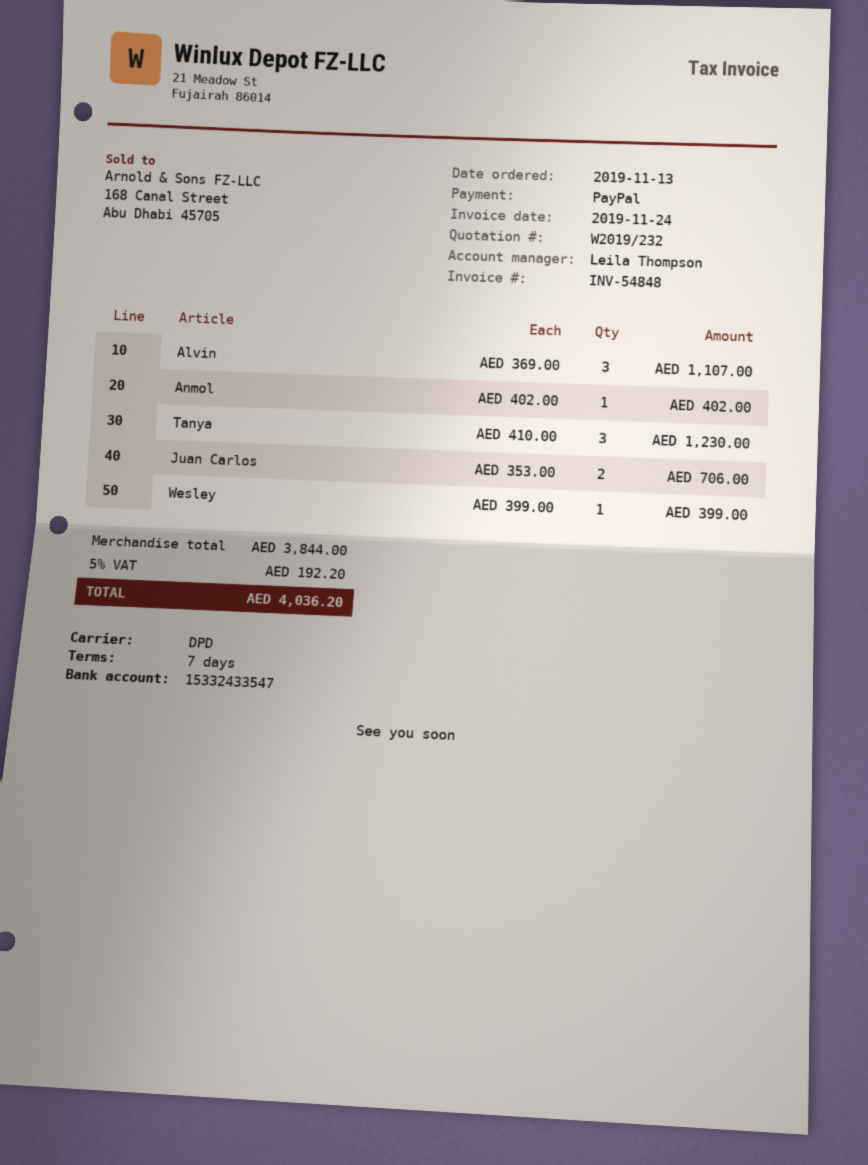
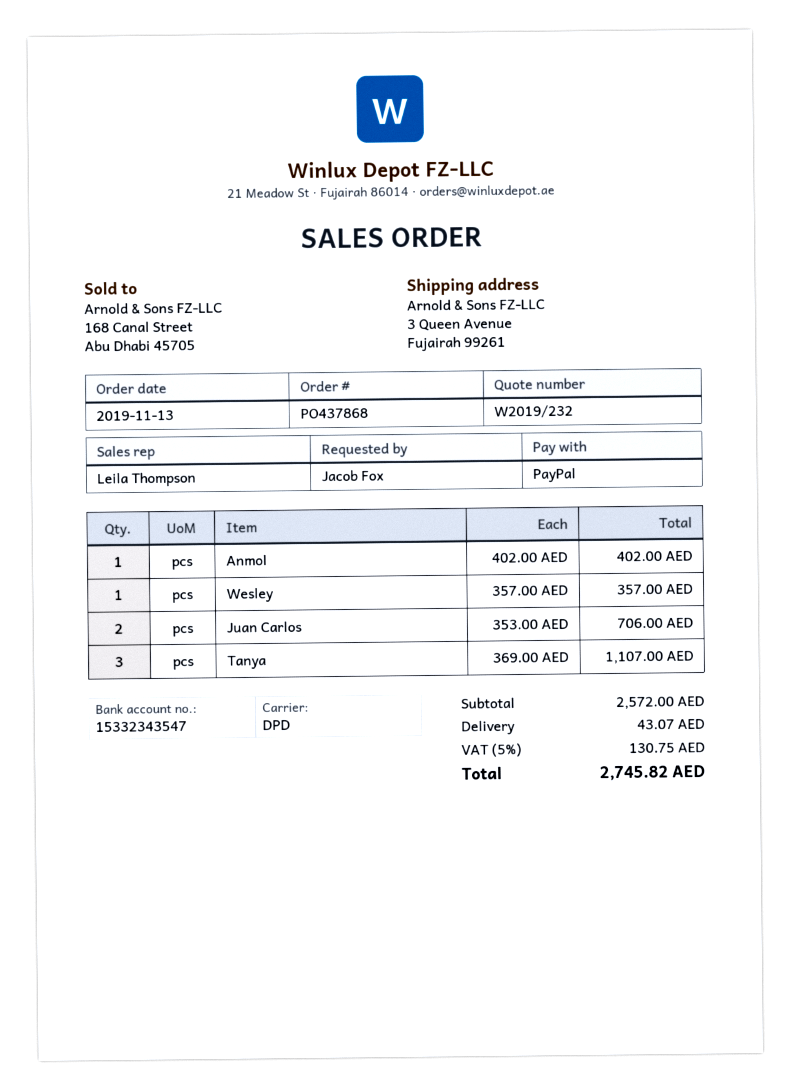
bank account: 15332433547 -> 15332343547
Alvin: 3 x 369.00 = 1107.00 -> none
Tanya: 3 x 410.00 = 1230.00 -> 3 x 369.00 = 1107.00
Wesley: 1 x 399.00 = 399.00 -> 1 x 357.00 = 357.00
subtotal: 3844.00 -> 2572.00
shipping: none -> 43.07
tax: 5% = 192.20 -> 5% = 130.75
total: 4036.20 -> 2745.82

